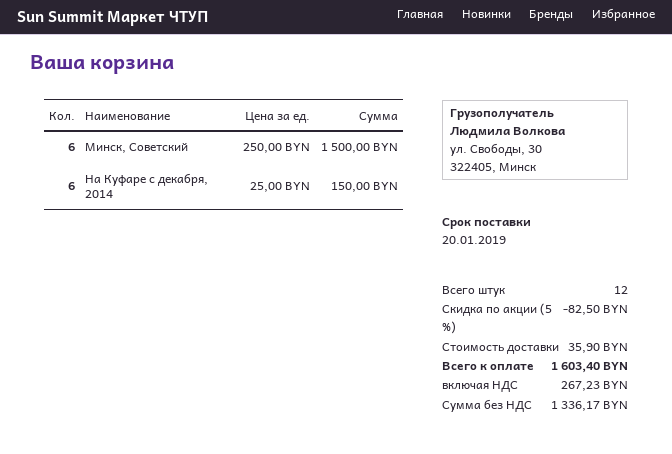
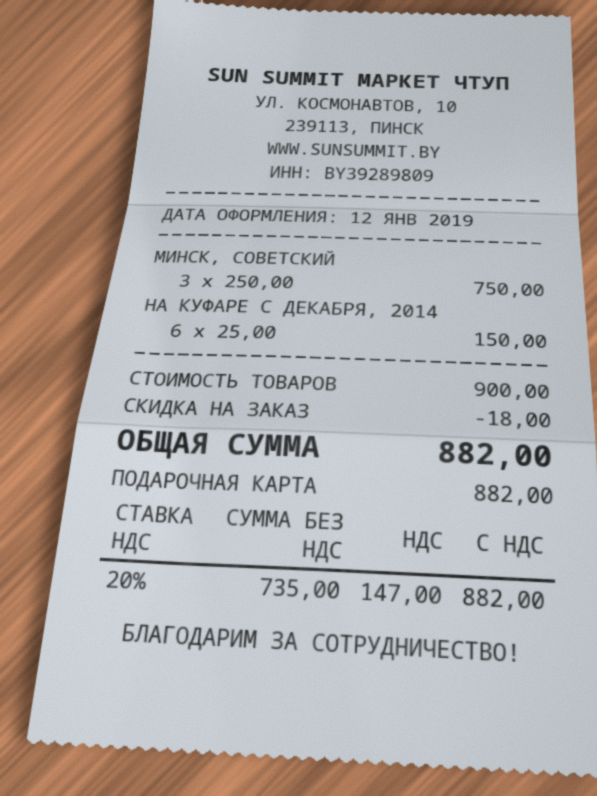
Минск, Советский: 6 x 250.00 = 1500.00 -> 3 x 250.00 = 750.00
discount: 82.50 -> 18.00
shipping: 35.90 -> none
net: 1336.17 -> 735.00
tax: 267.23 -> 147.00
total: 1603.40 -> 882.00

